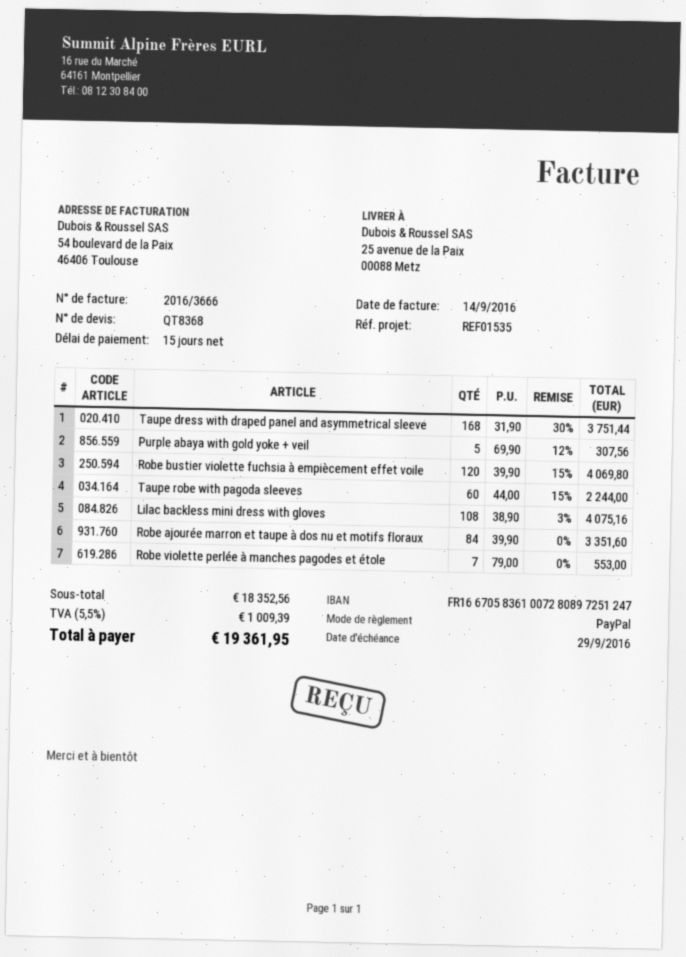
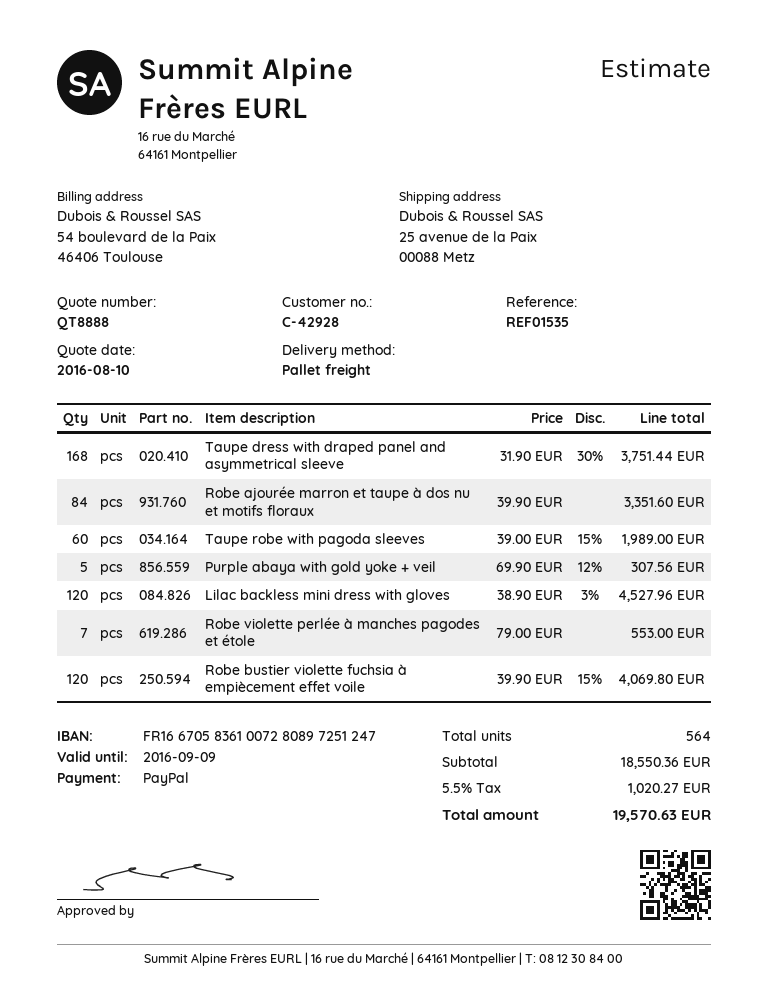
quote number: QT8368 -> QT8888
Taupe robe with pagoda sleeves: 60 x 44.00 - 15% = 2244.00 -> 60 x 39.00 - 15% = 1989.00
Lilac backless mini dress with gloves: 108 x 38.90 - 3% = 4075.16 -> 120 x 38.90 - 3% = 4527.96
subtotal: 18352.56 -> 18550.36
tax: 5.5% = 1009.39 -> 5.5% = 1020.27
total: 19361.95 -> 19570.63

